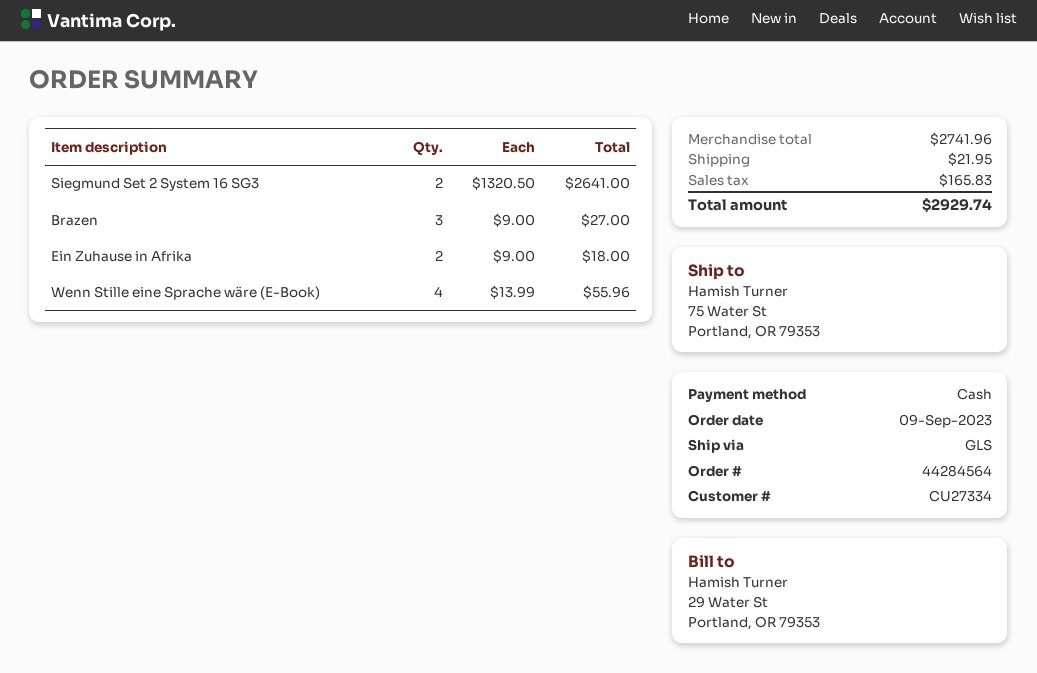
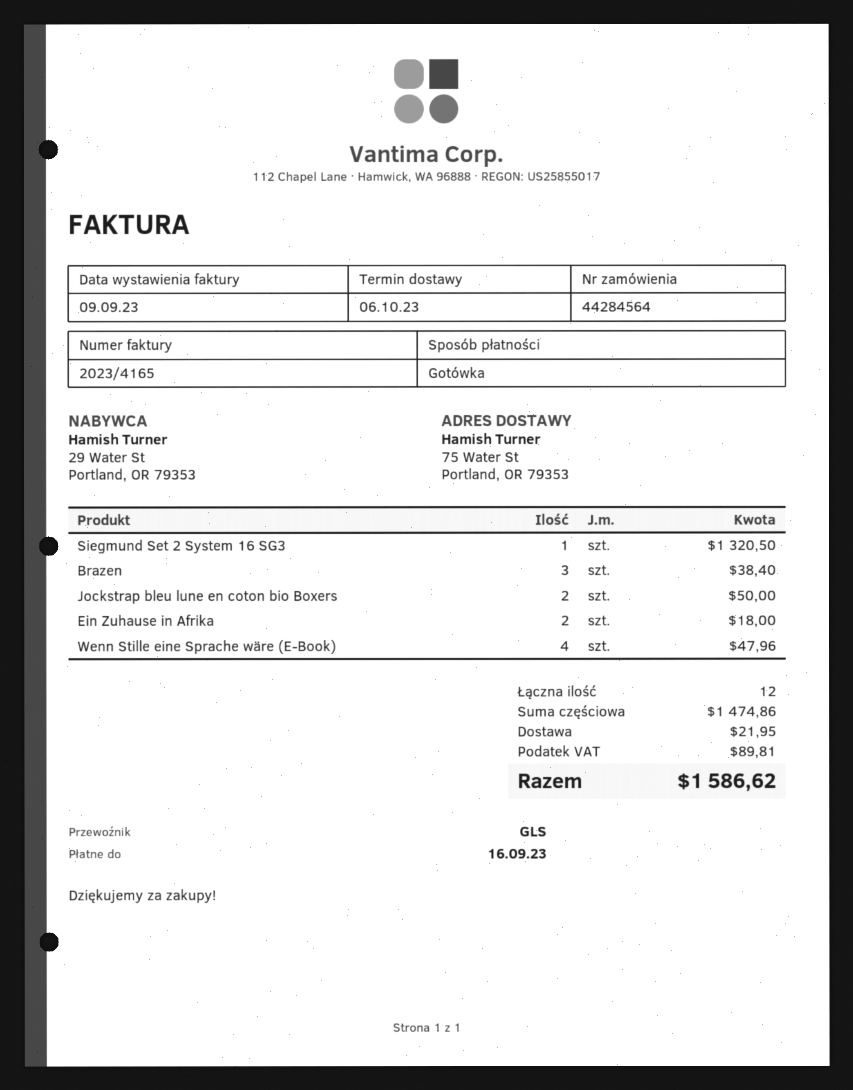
Siegmund Set 2 System 16 SG3: 2 for 2641.00 -> 1 for 1320.50
Brazen: 3 for 27.00 -> 3 for 38.40
Wenn Stille eine Sprache wäre (E-Book): 4 for 55.96 -> 4 for 47.96
Jockstrap bleu lune en coton bio Boxers: none -> 2 for 50.00
subtotal: 2741.96 -> 1474.86
tax: 165.83 -> 89.81
total: 2929.74 -> 1586.62

